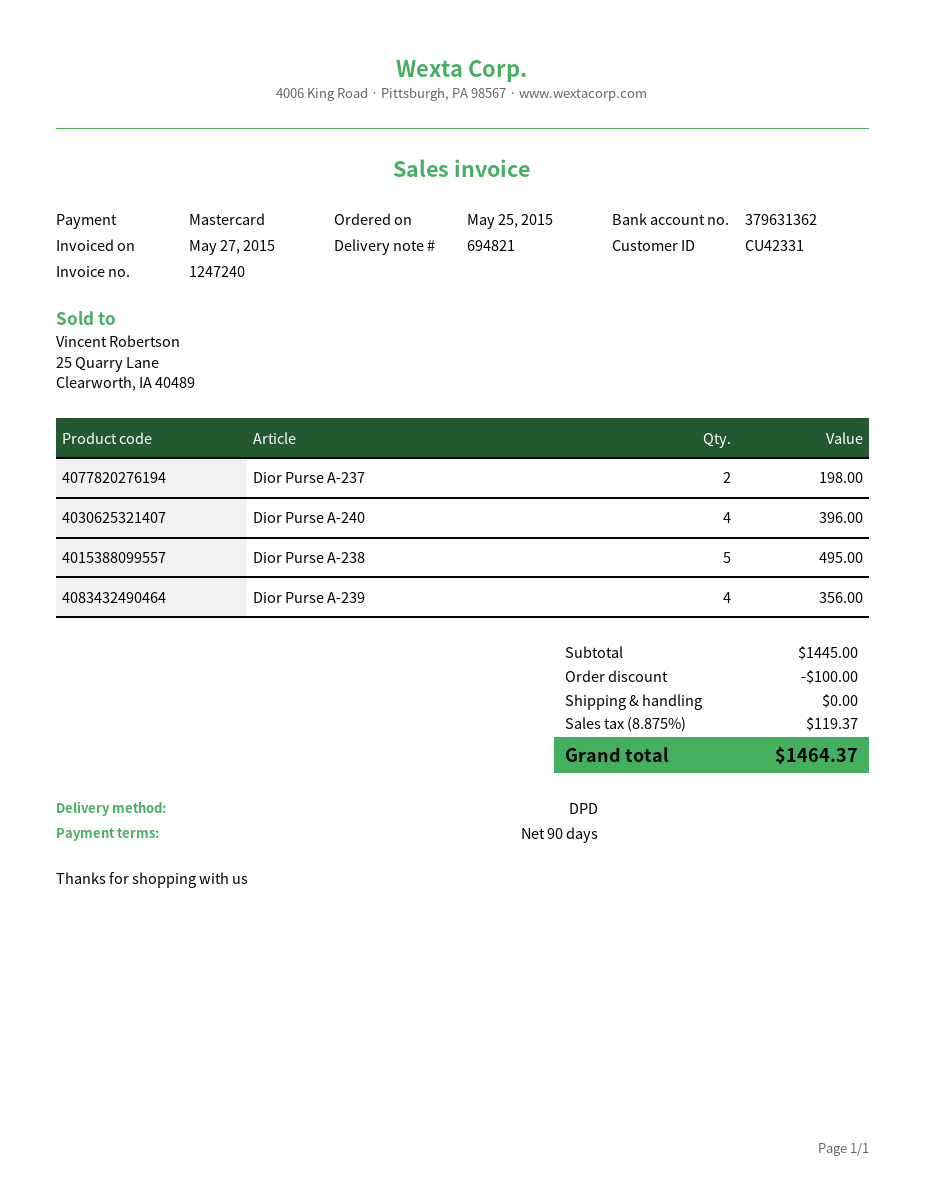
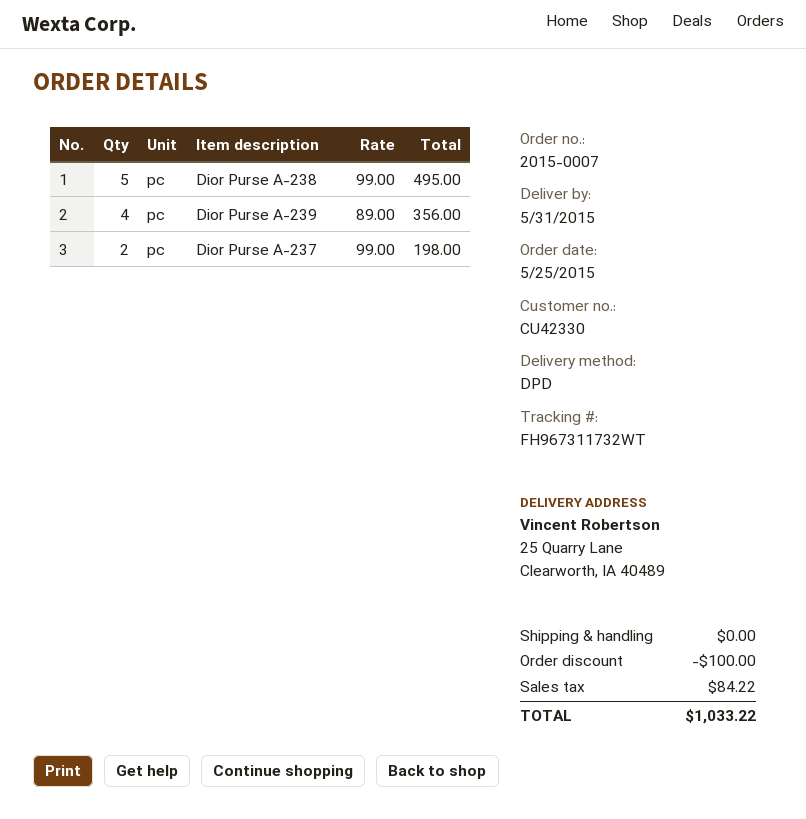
customer number: CU42331 -> CU42330
Dior Purse A-240: 4 for 396.00 -> none
tax: 119.37 -> 84.22
total: 1464.37 -> 1033.22

